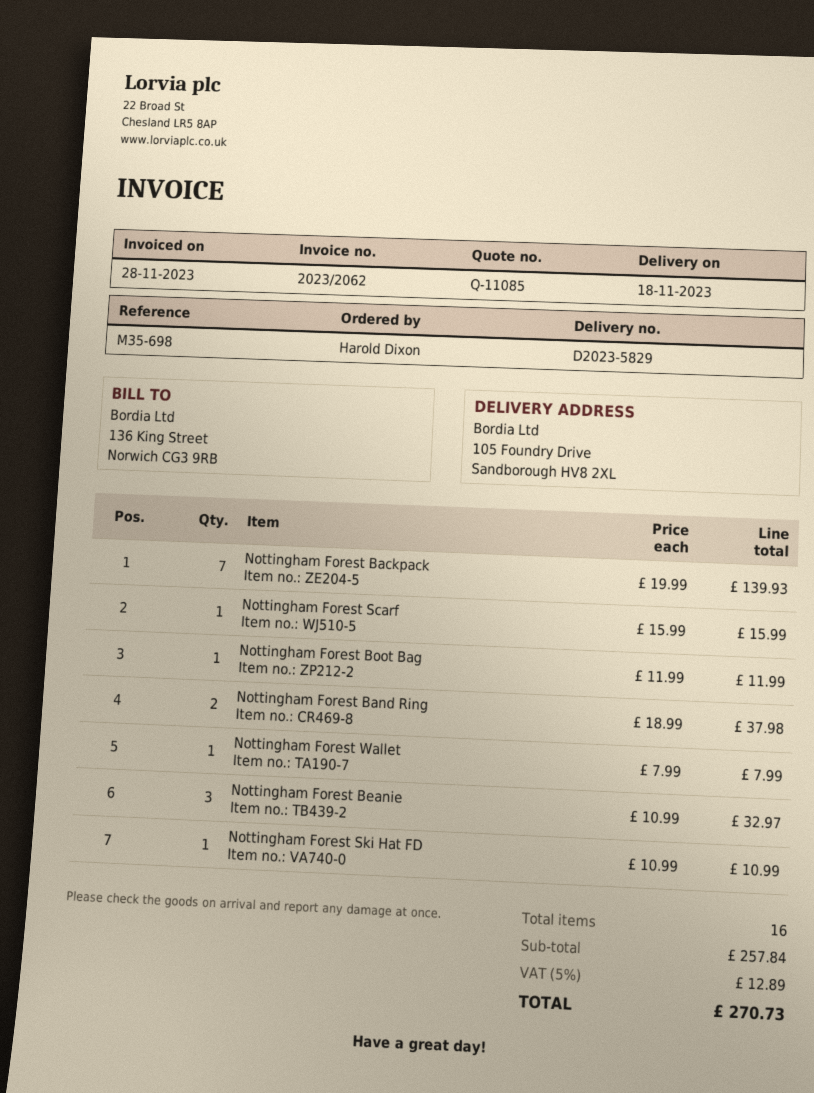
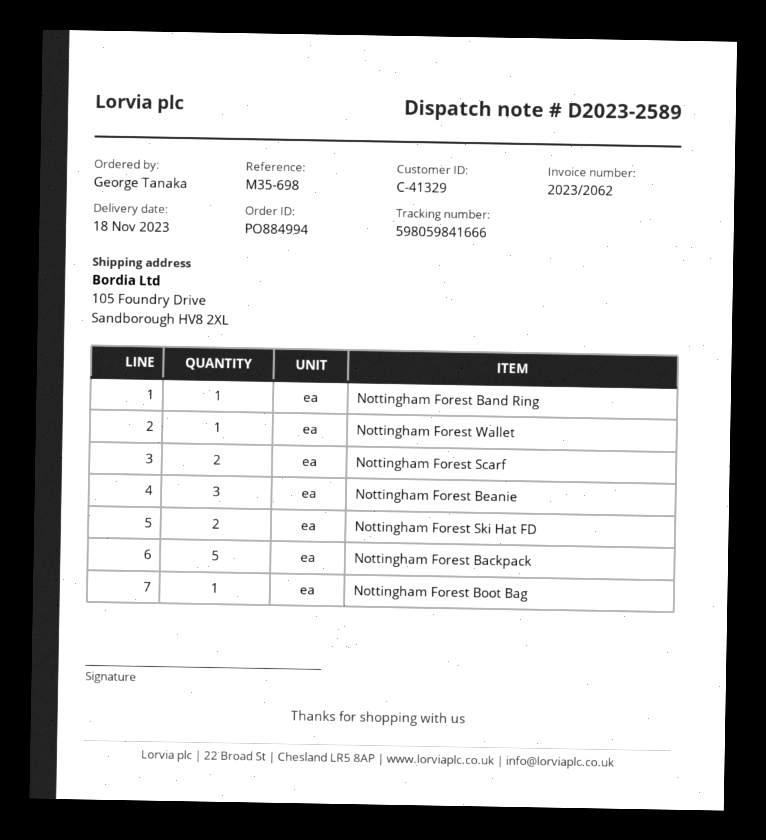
delivery note number: D2023-5829 -> D2023-2589
ordered by: Harold Dixon -> George Tanaka
Nottingham Forest Backpack: 7 -> 5
Nottingham Forest Scarf: 1 -> 2
Nottingham Forest Band Ring: 2 -> 1
Nottingham Forest Ski Hat FD: 1 -> 2

